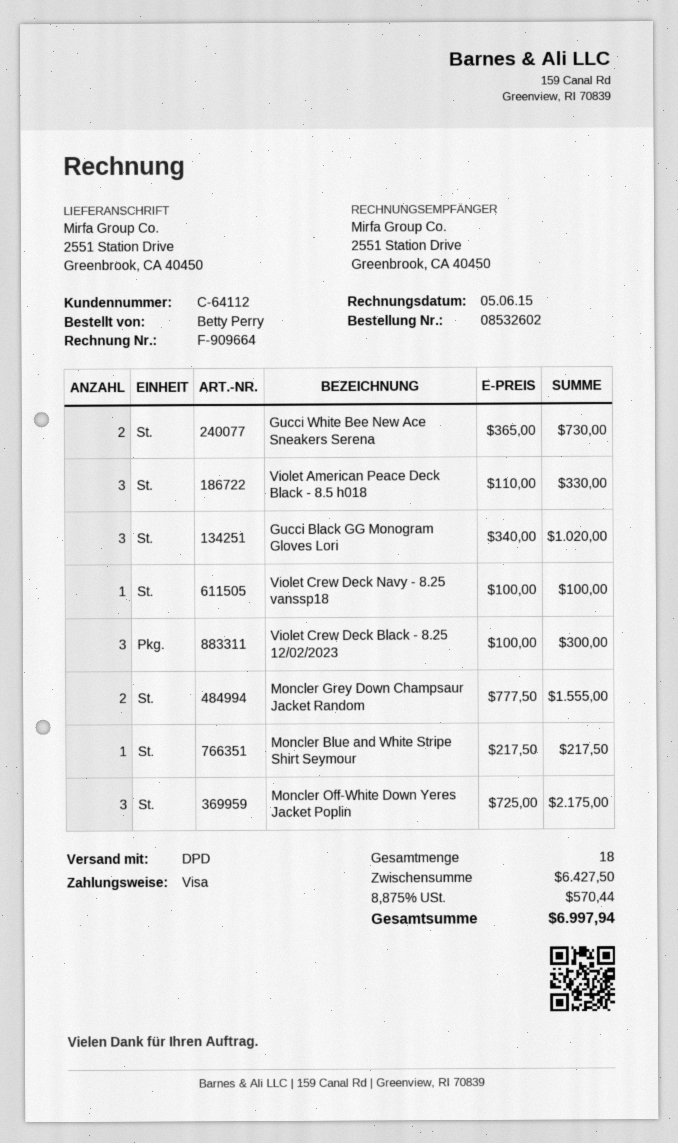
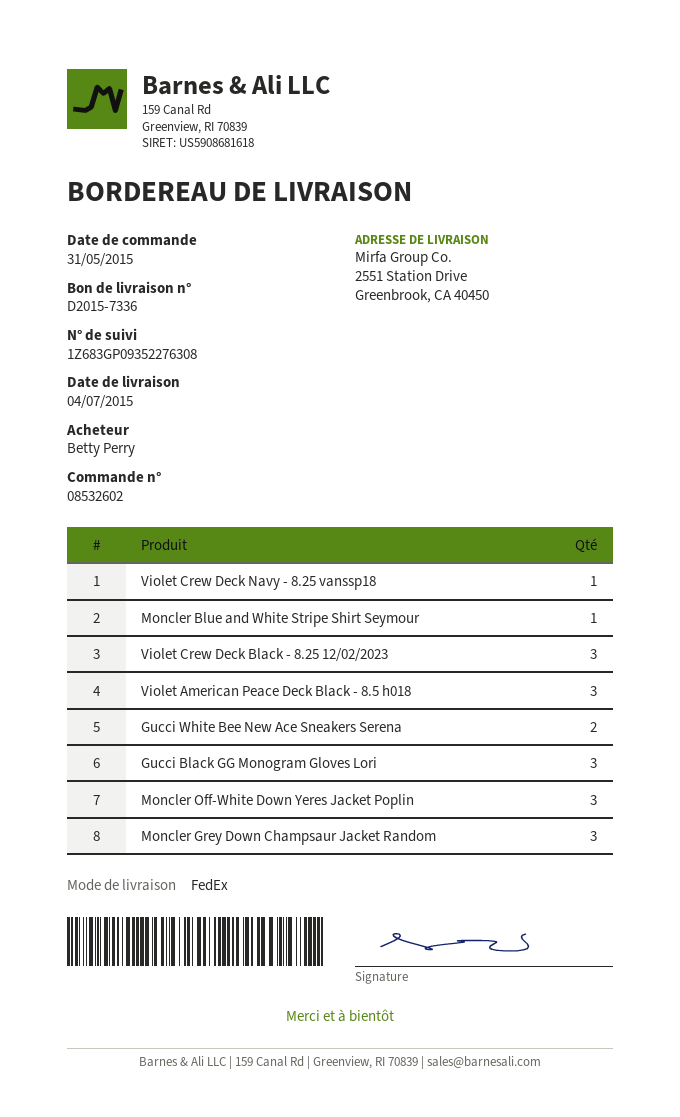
shipping method: DPD -> FedEx
Moncler Grey Down Champsaur Jacket Random: 2 -> 3

